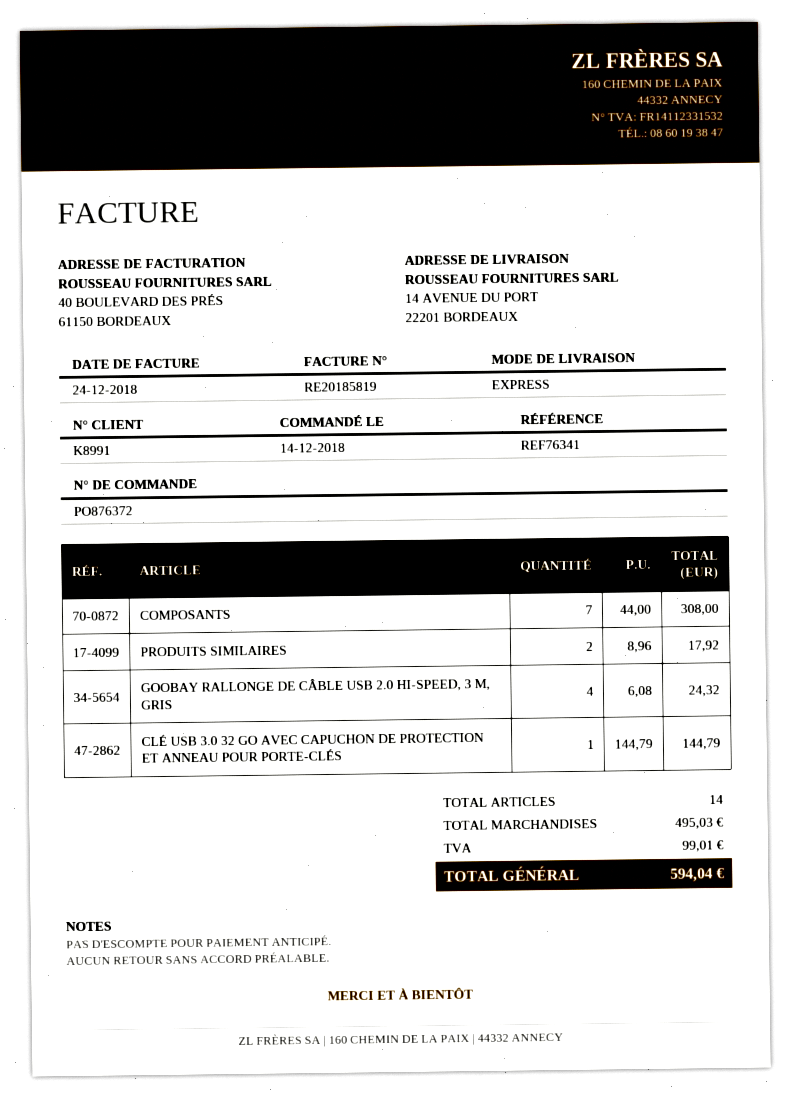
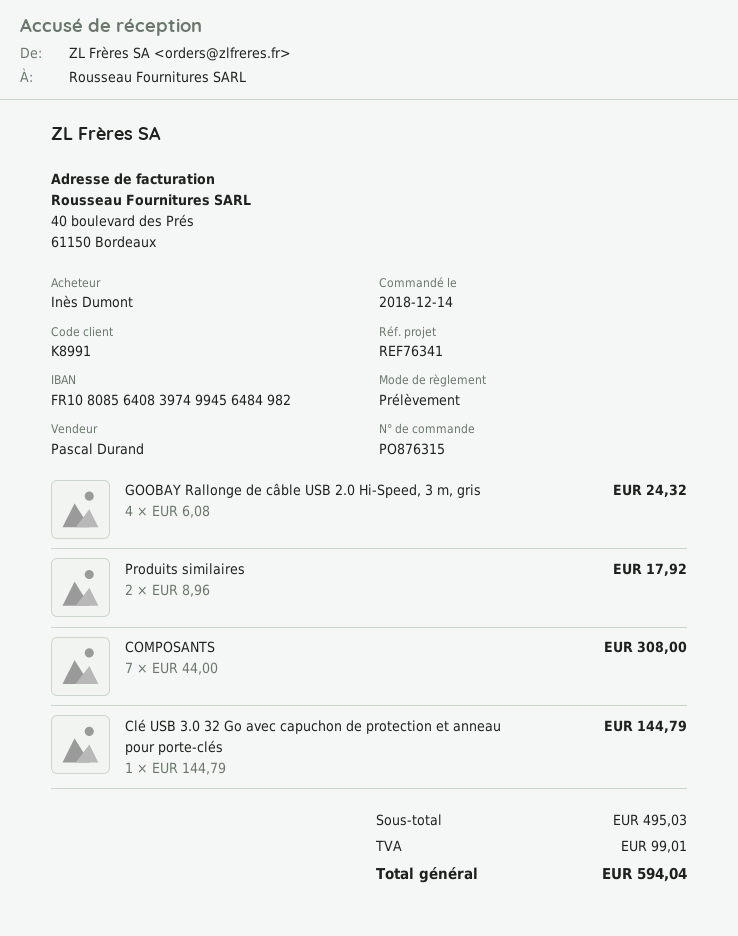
order number: PO876372 -> PO876315

